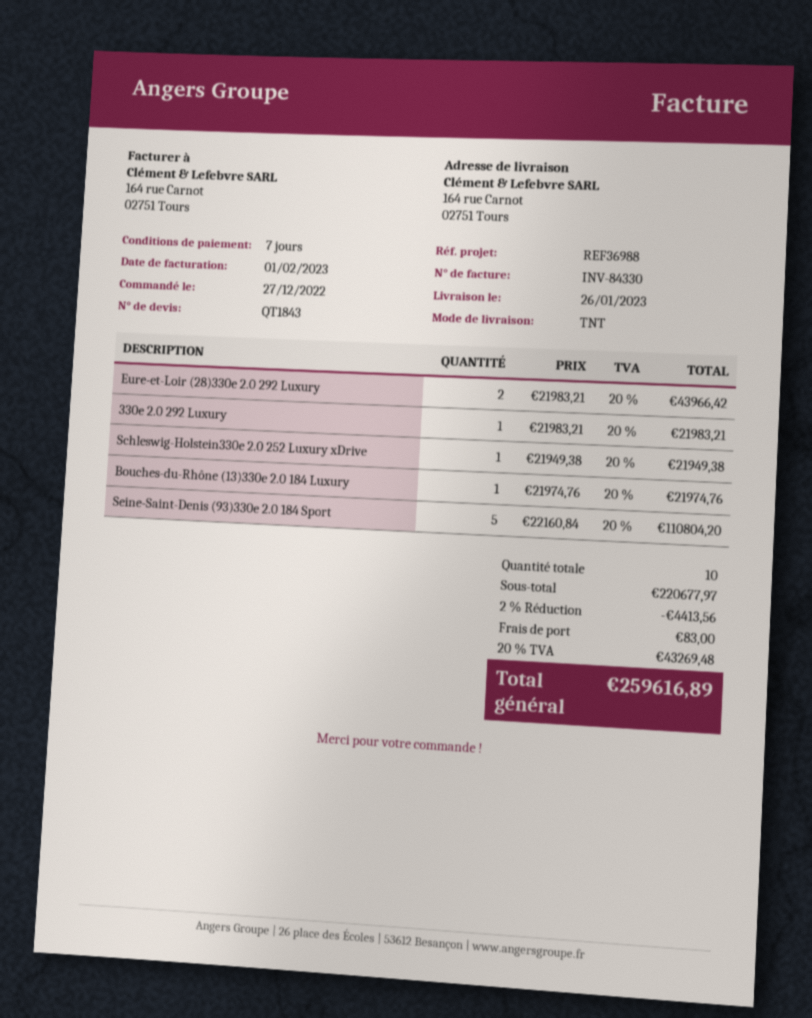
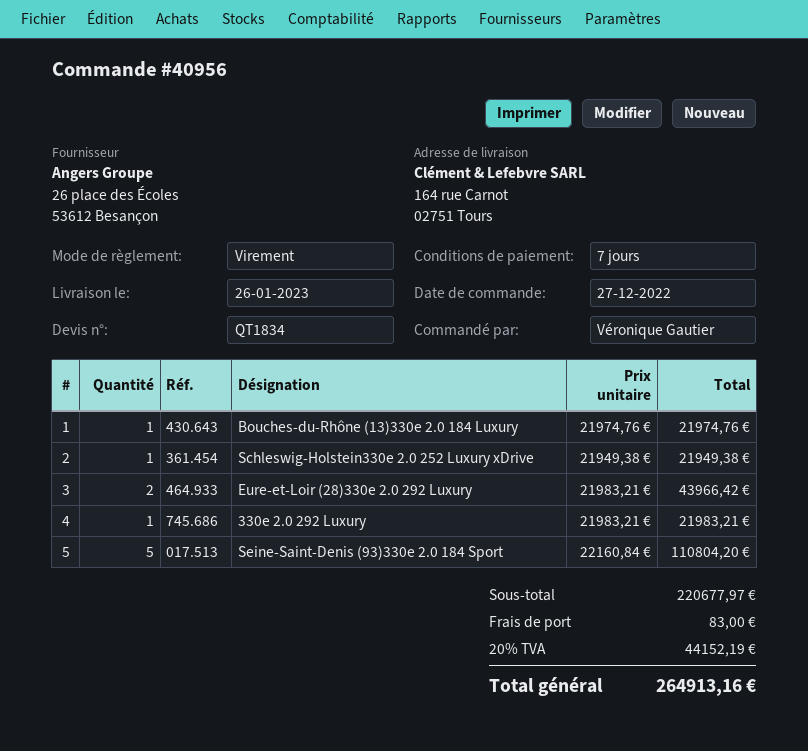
quote number: QT1843 -> QT1834
discount: 2% = 4413.56 -> none
tax: 20% = 43269.48 -> 20% = 44152.19
total: 259616.89 -> 264913.16

